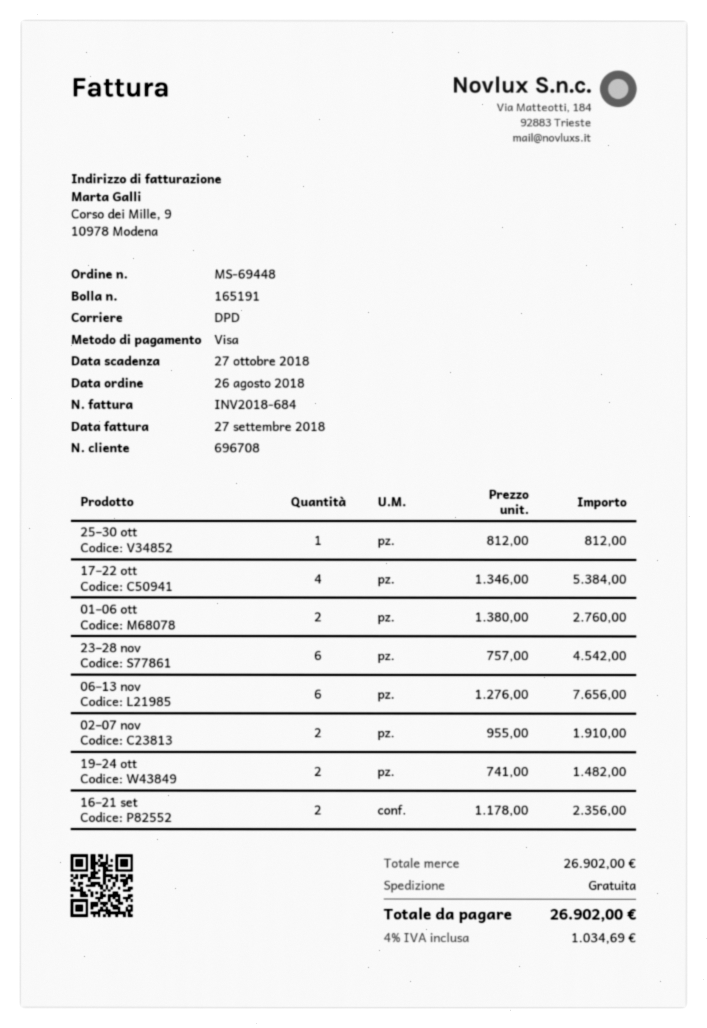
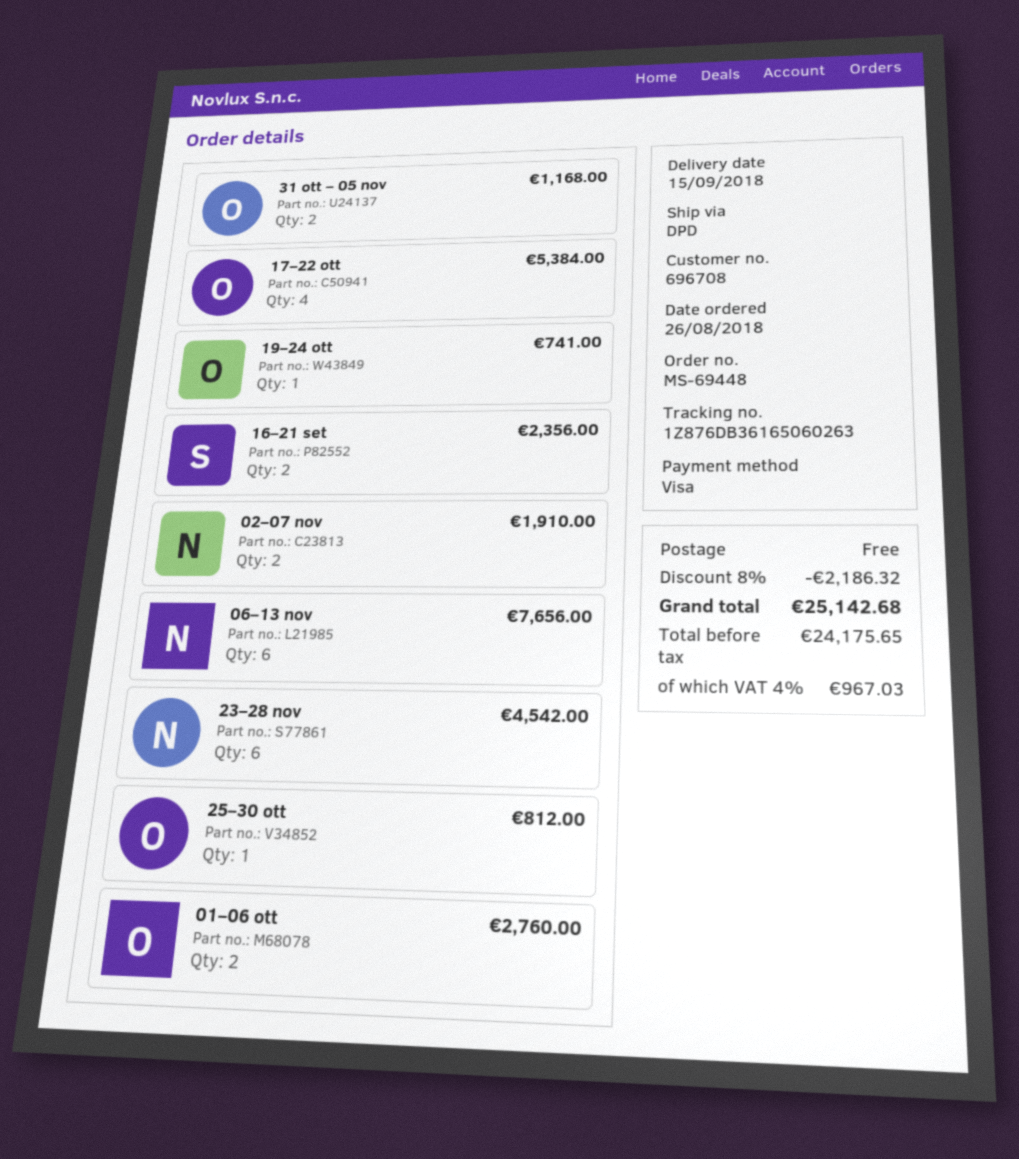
19–24 ott: 2 for 1482.00 -> 1 for 741.00
31 ott – 05 nov: none -> 2 for 1168.00
discount: none -> 8% = 2186.32
tax: 4% = 1034.69 -> 4% = 967.03
total: 26902.00 -> 25142.68

